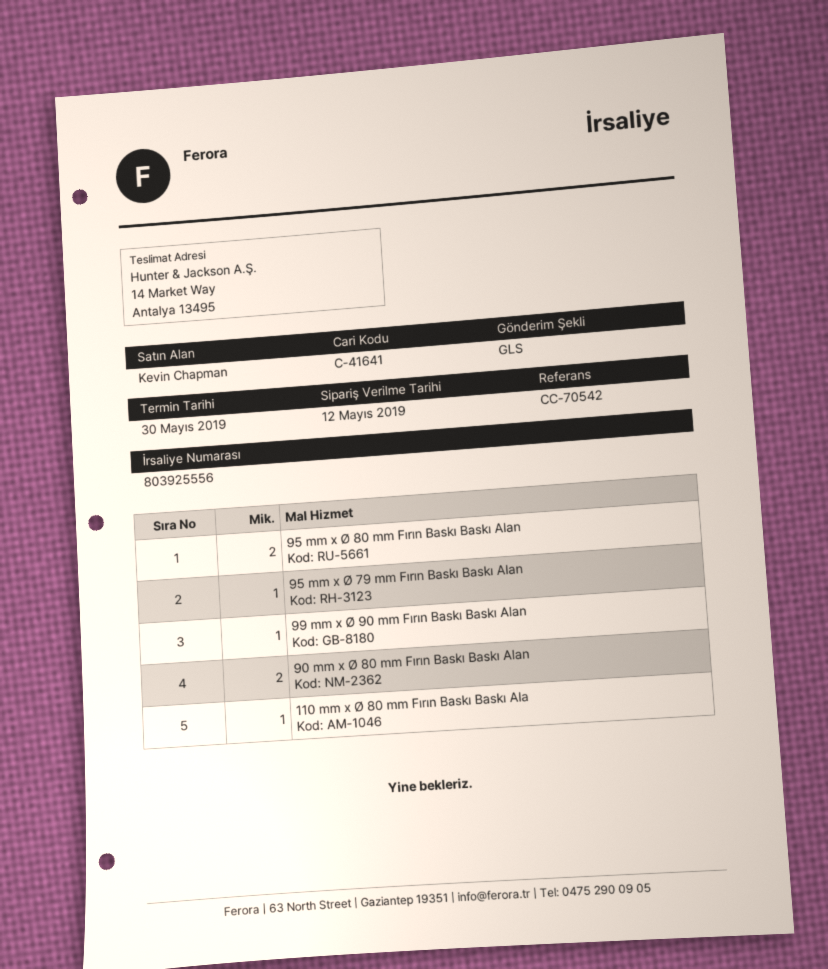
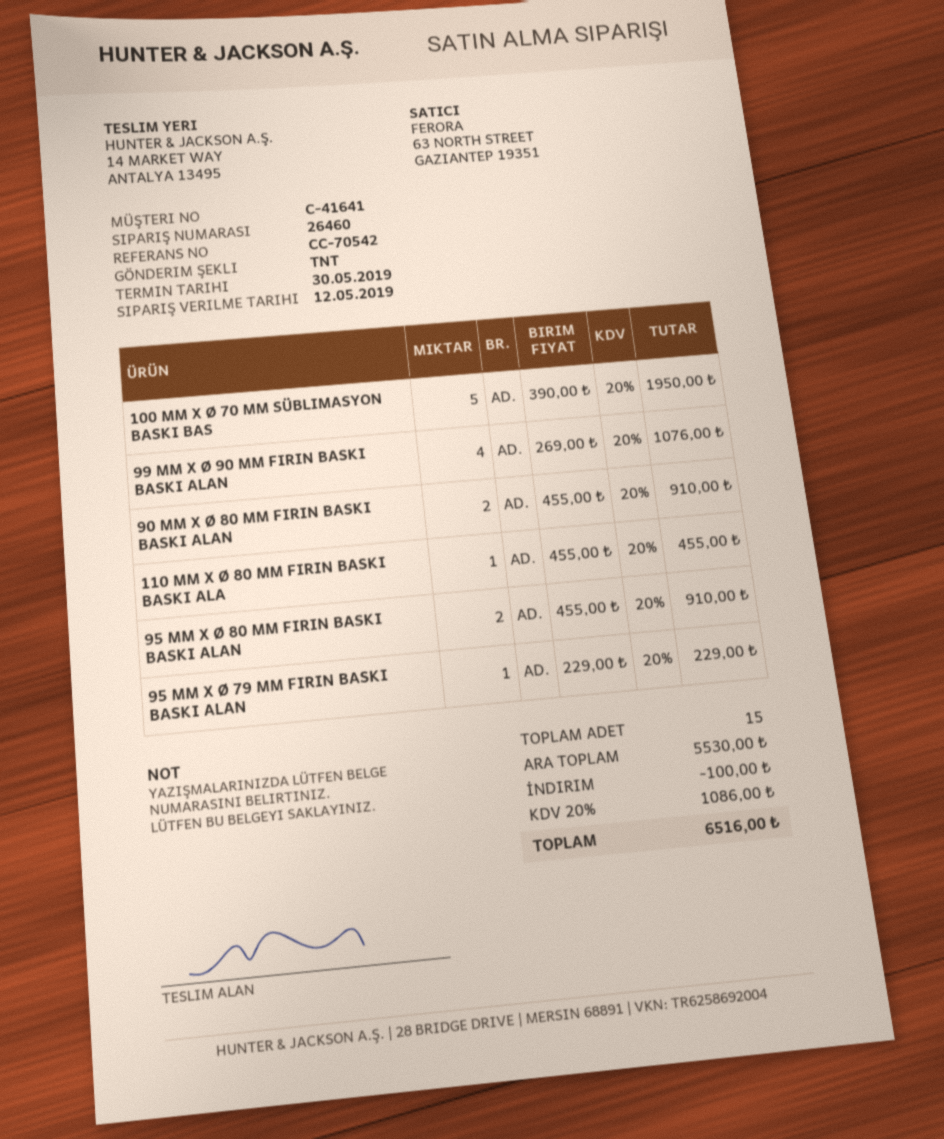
shipping method: GLS -> TNT
99 mm x Ø 90 mm Fırın Baskı Baskı Alan: 1 -> 4
100 MM X Ø 70 MM SÜBLIMASYON BASKI BAS: none -> 5

